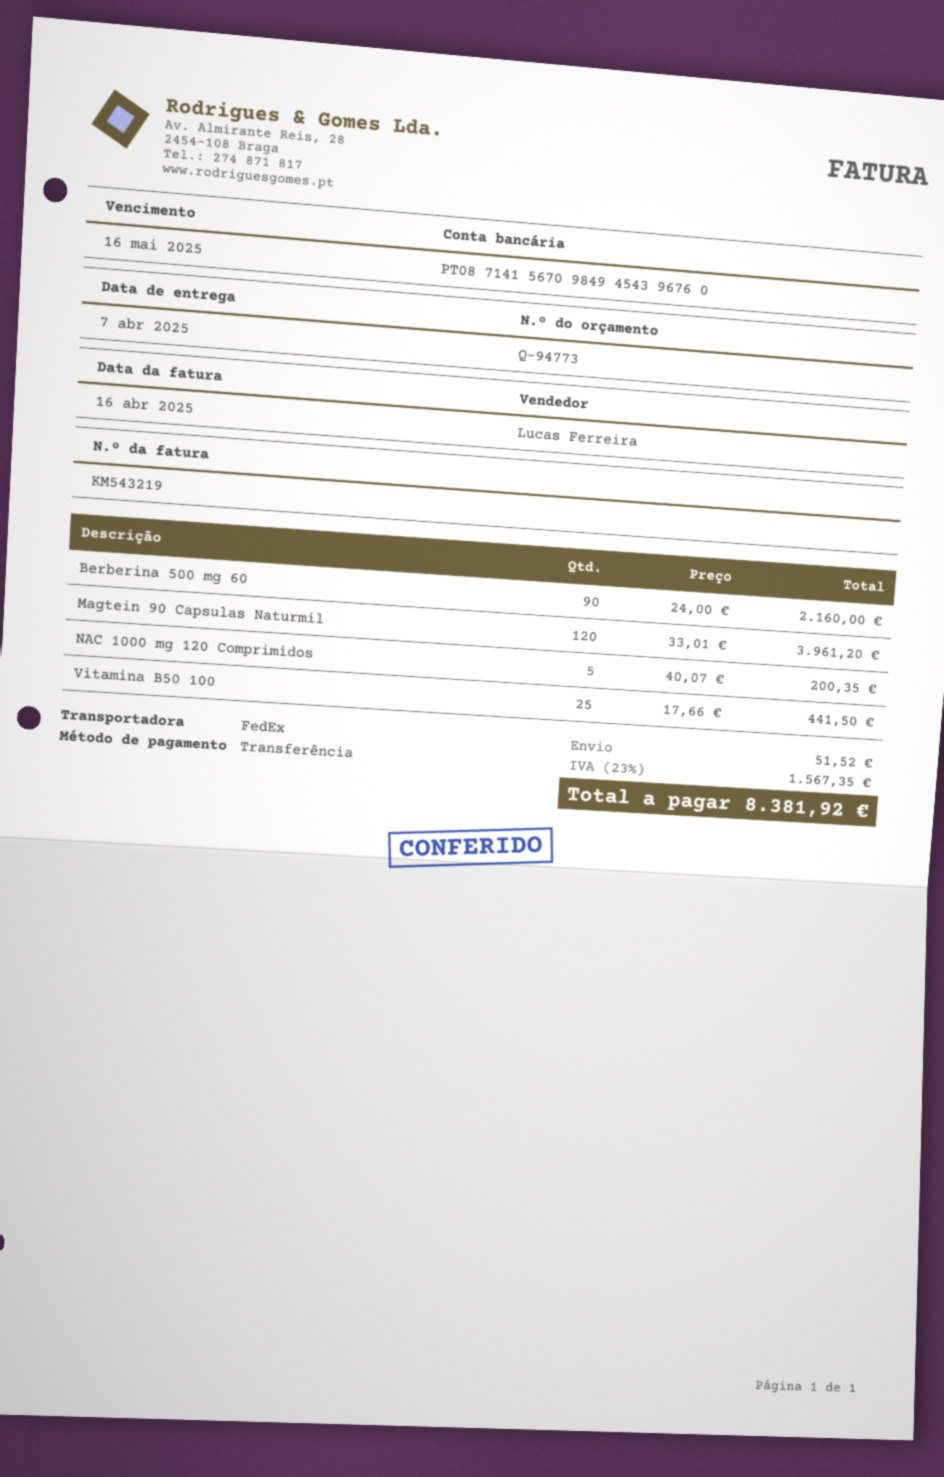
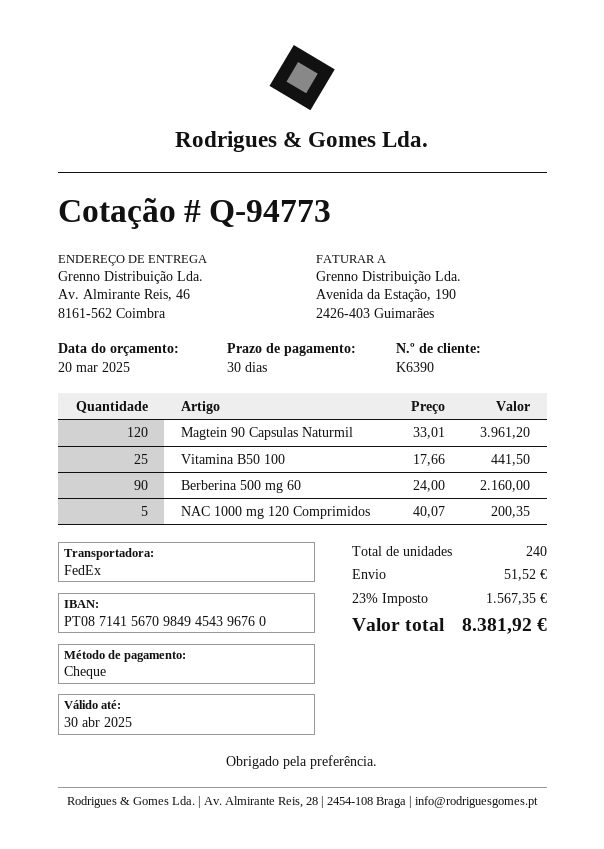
payment method: bank transfer -> cheque

